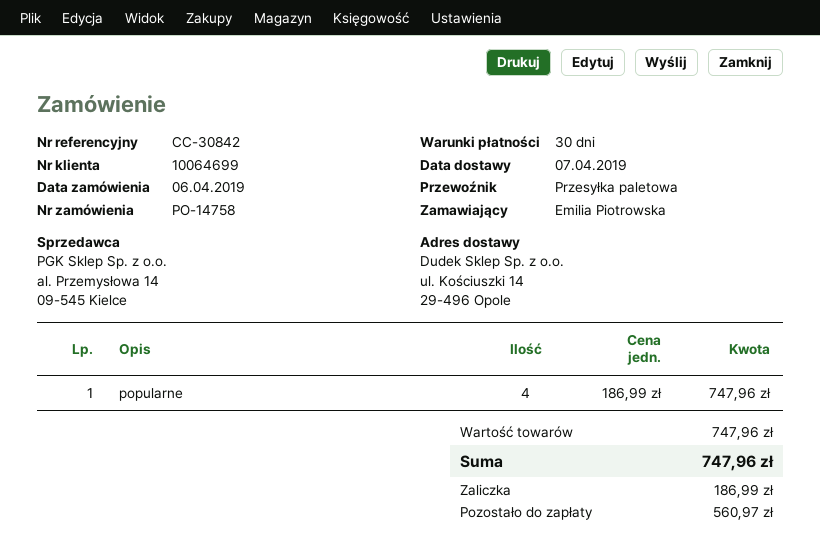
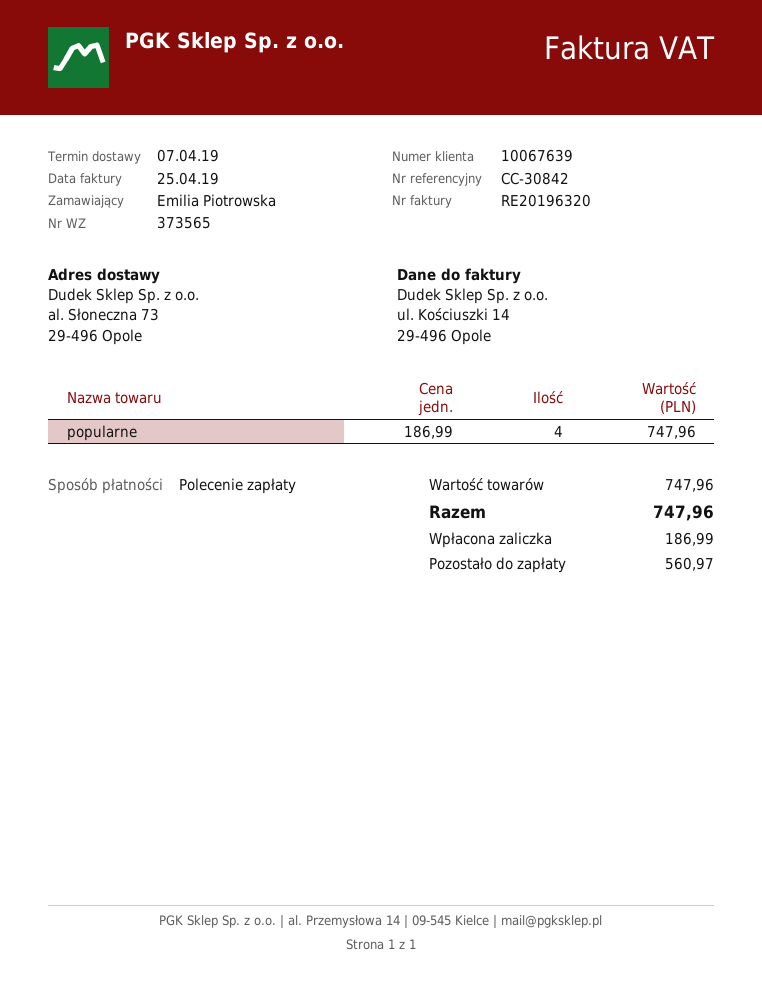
customer number: 10064699 -> 10067639
ship to: ul. Kościuszki 14, 29-496 Opole -> al. Słoneczna 73, 29-496 Opole

